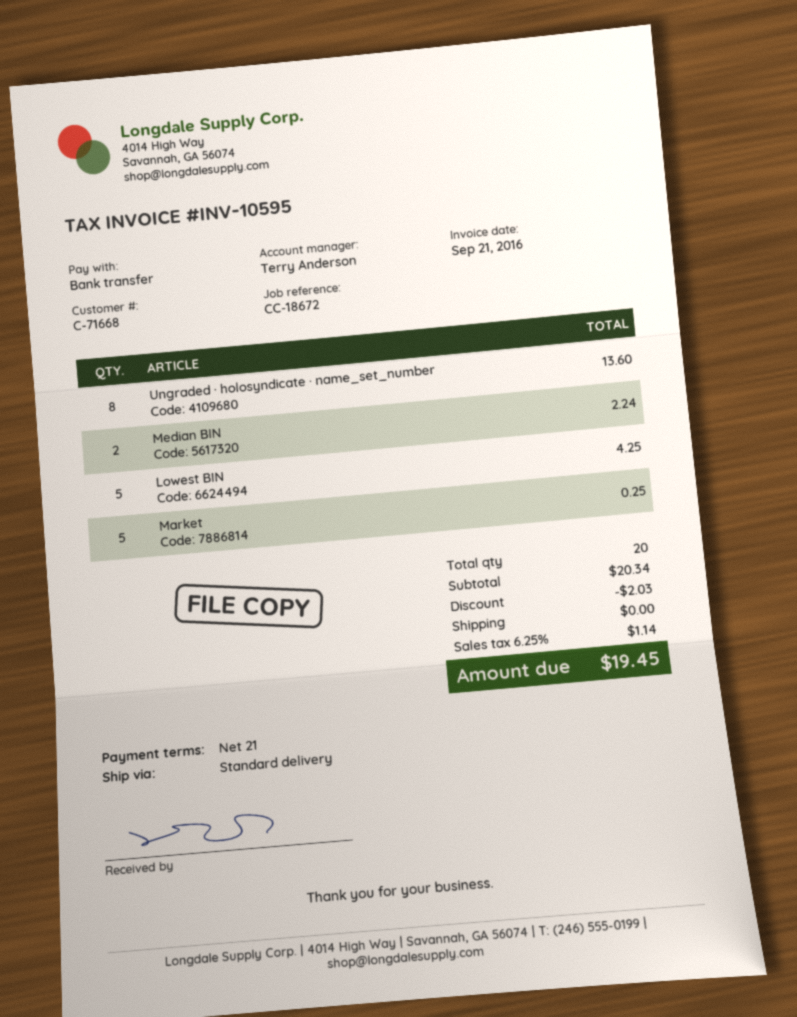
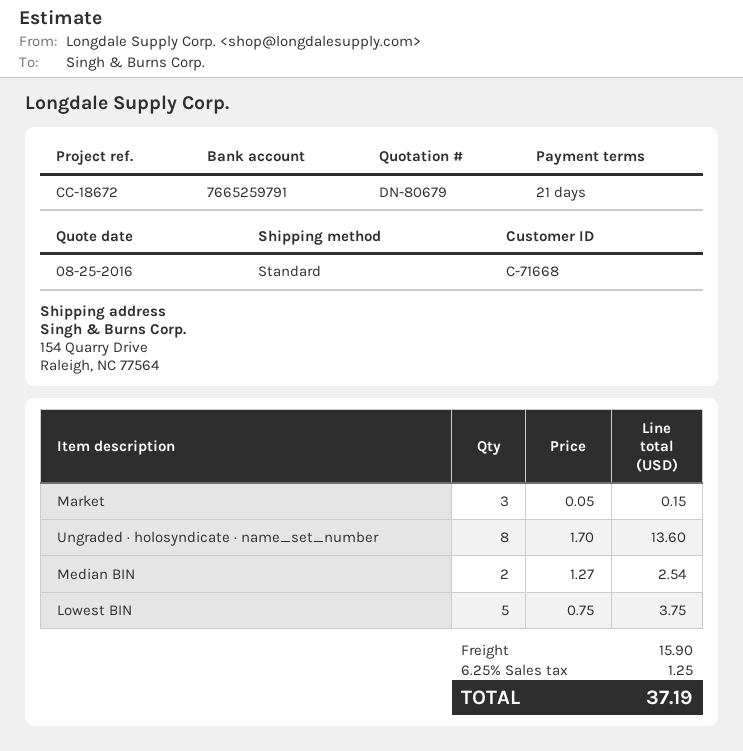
Median BIN: 2 for 2.24 -> 2 for 2.54
Lowest BIN: 5 for 4.25 -> 5 for 3.75
Market: 5 for 0.25 -> 3 for 0.15
discount: 2.03 -> none
shipping: 0.00 -> 15.90
tax: 6.25% = 1.14 -> 6.25% = 1.25
total: 19.45 -> 37.19

